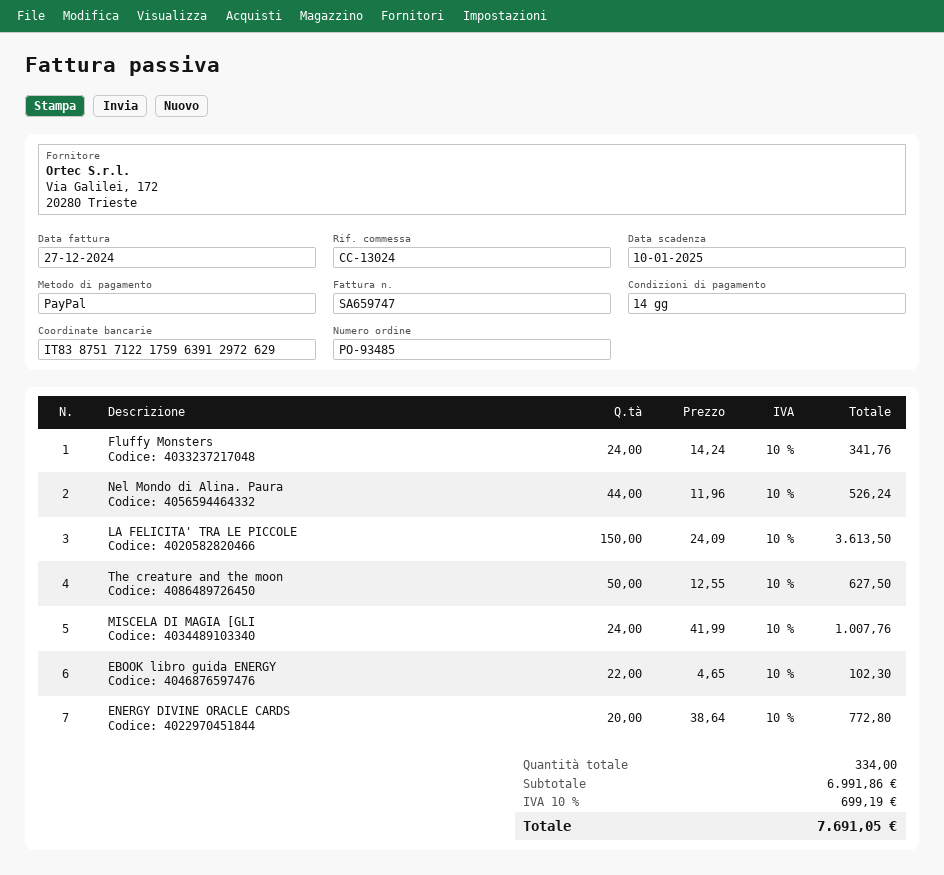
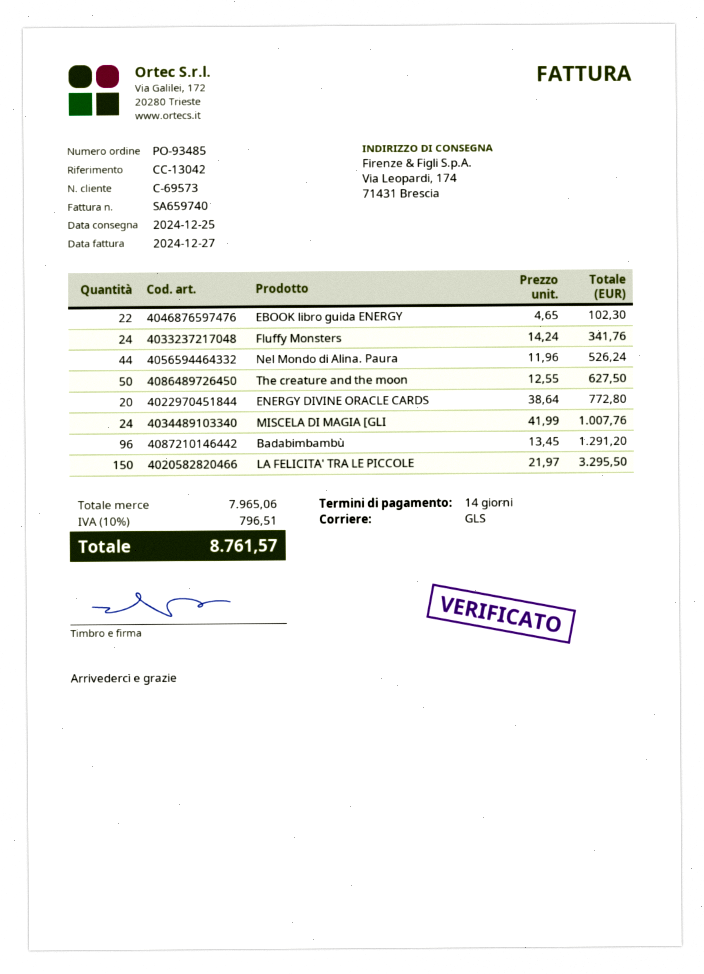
invoice number: SA659747 -> SA659740
reference: CC-13024 -> CC-13042
LA FELICITA' TRA LE PICCOLE: 150 x 24.09 = 3613.50 -> 150 x 21.97 = 3295.50
Badabimbambù: none -> 96 x 13.45 = 1291.20
subtotal: 6991.86 -> 7965.06
tax: 10% = 699.19 -> 10% = 796.51
total: 7691.05 -> 8761.57

